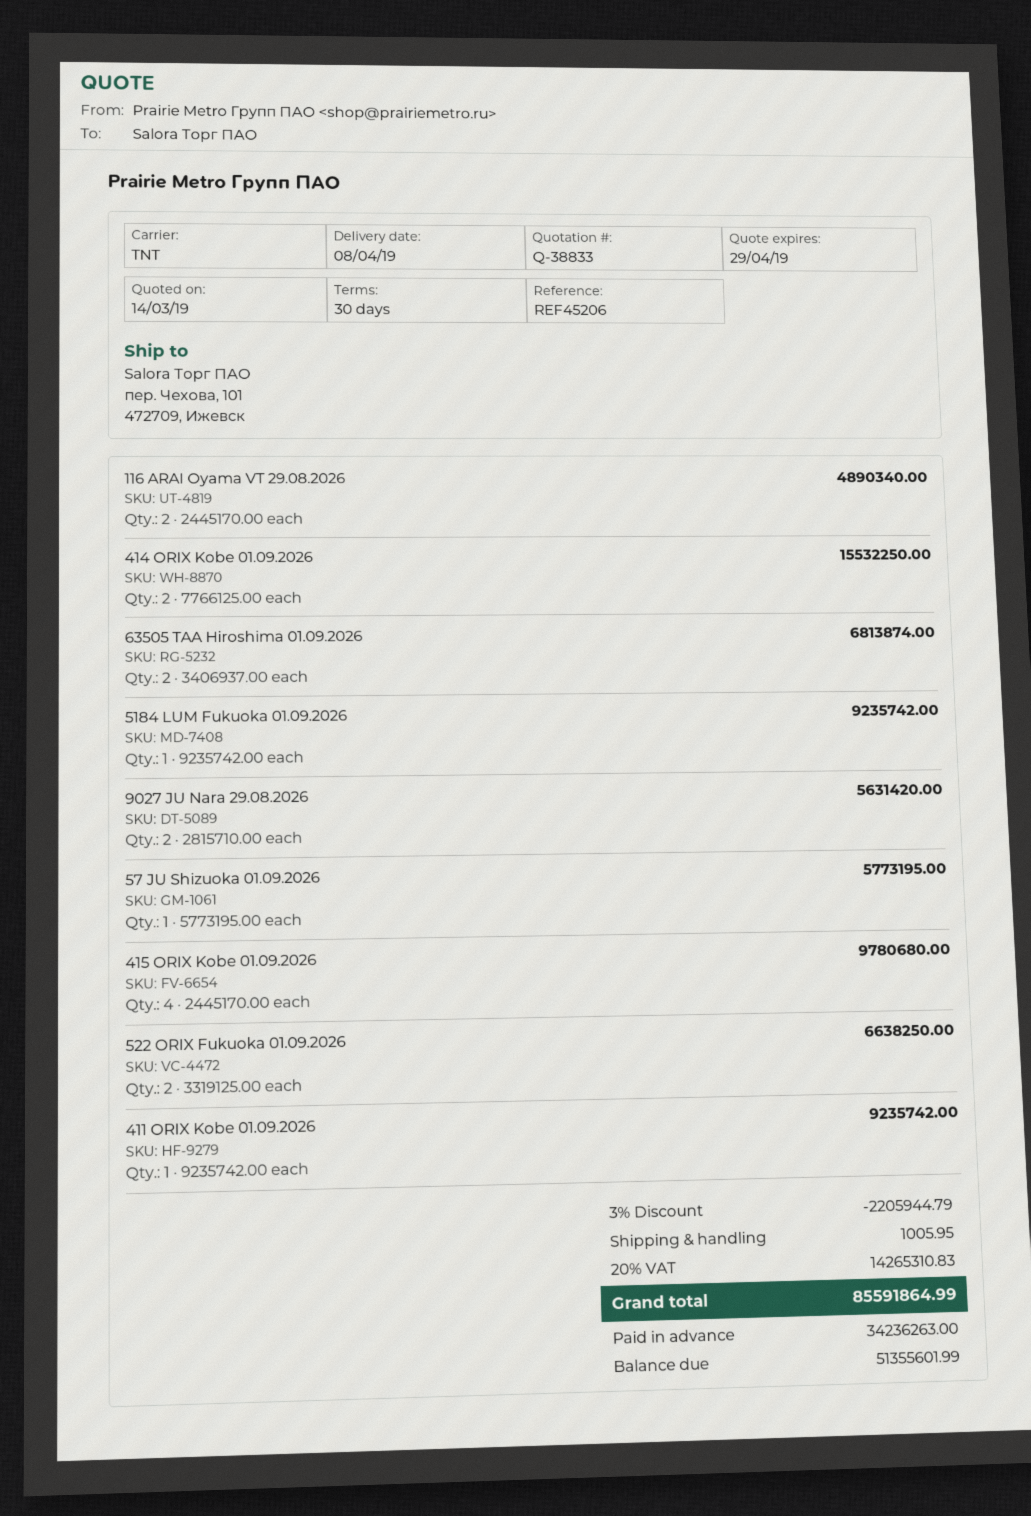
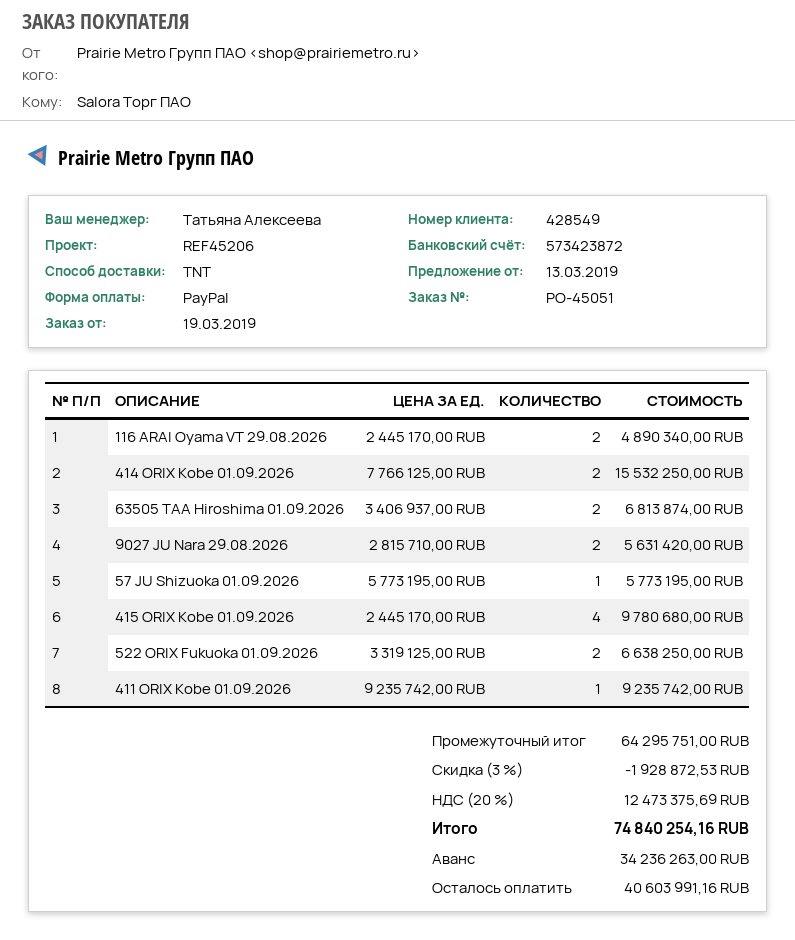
quote date: 2019-03-14 -> 2019-03-13
5184 LUM Fukuoka 01.09.2026: 1 x 9235742.00 = 9235742.00 -> none
discount: 3% = 2205944.79 -> 3% = 1928872.53
shipping: 1005.95 -> none
tax: 20% = 14265310.83 -> 20% = 12473375.69
total: 85591864.99 -> 74840254.16
balance: 51355601.99 -> 40603991.16

